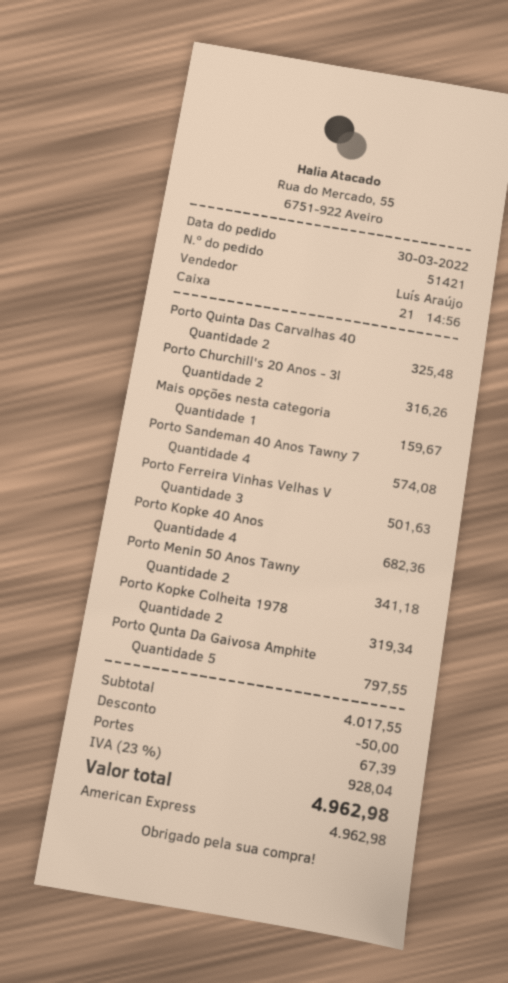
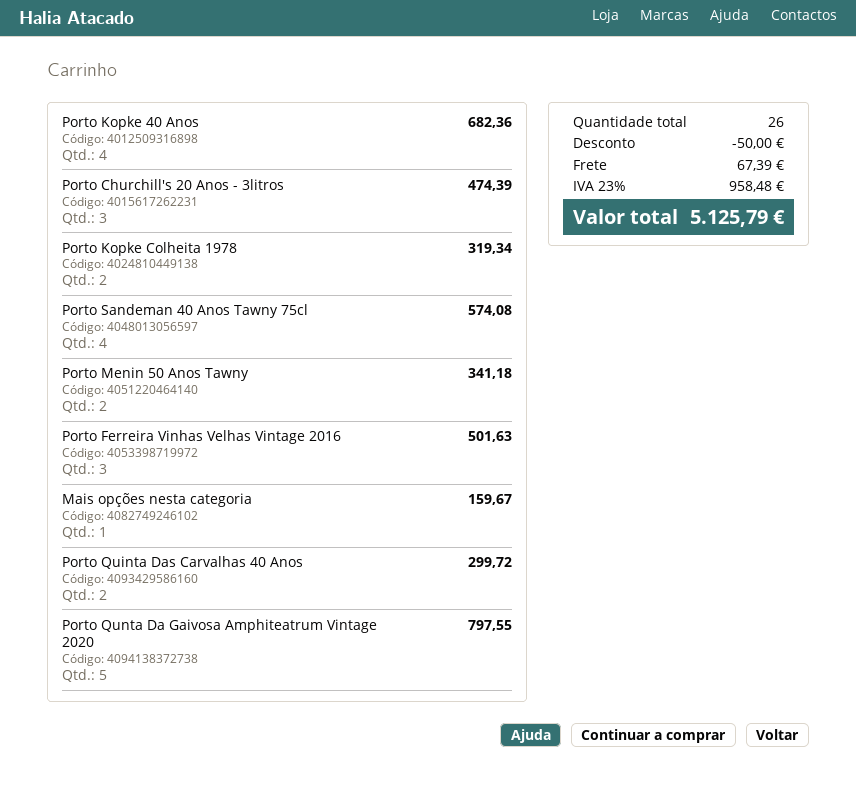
Porto Quinta Das Carvalhas 40: 2 for 325.48 -> 2 for 299.72
Porto Churchill's 20 Anos - 3l: 2 for 316.26 -> 3 for 474.39
tax: 23% = 928.04 -> 23% = 958.48
total: 4962.98 -> 5125.79

